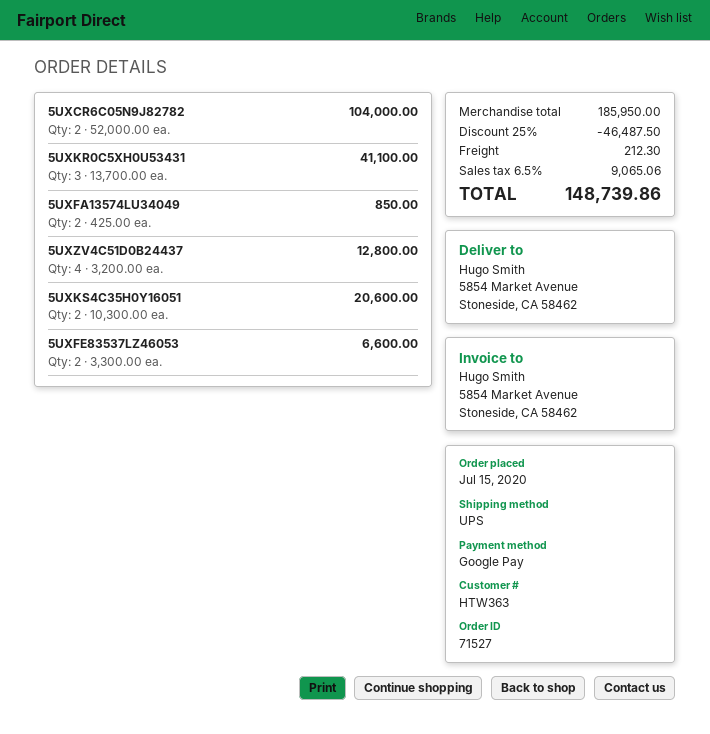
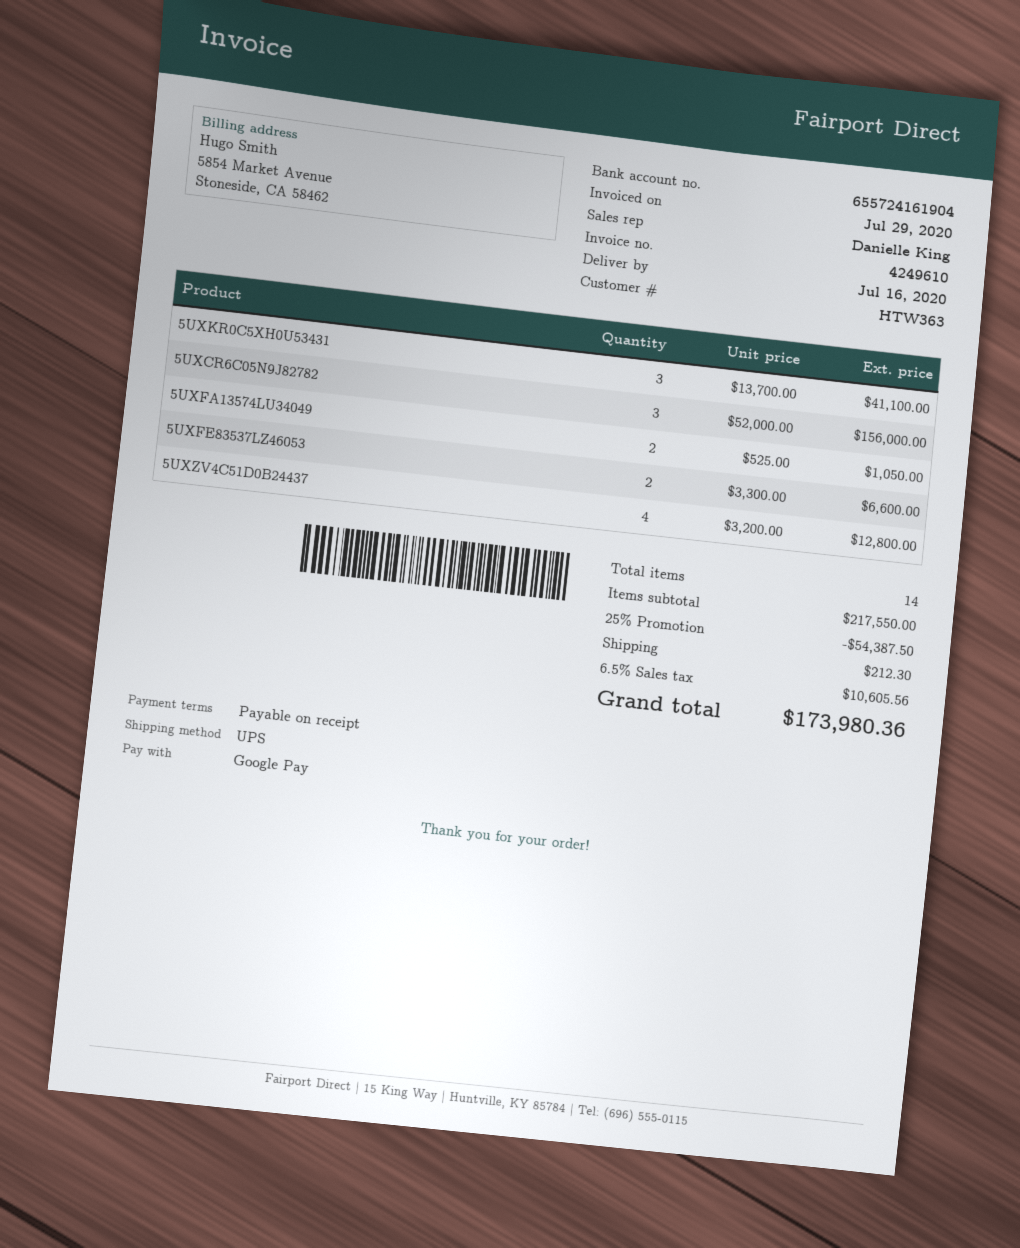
5UXCR6C05N9J82782: 2 x 52000.00 = 104000.00 -> 3 x 52000.00 = 156000.00
5UXFA13574LU34049: 2 x 425.00 = 850.00 -> 2 x 525.00 = 1050.00
5UXKS4C35H0Y16051: 2 x 10300.00 = 20600.00 -> none
subtotal: 185950.00 -> 217550.00
discount: 25% = 46487.50 -> 25% = 54387.50
tax: 6.5% = 9065.06 -> 6.5% = 10605.56
total: 148739.86 -> 173980.36

